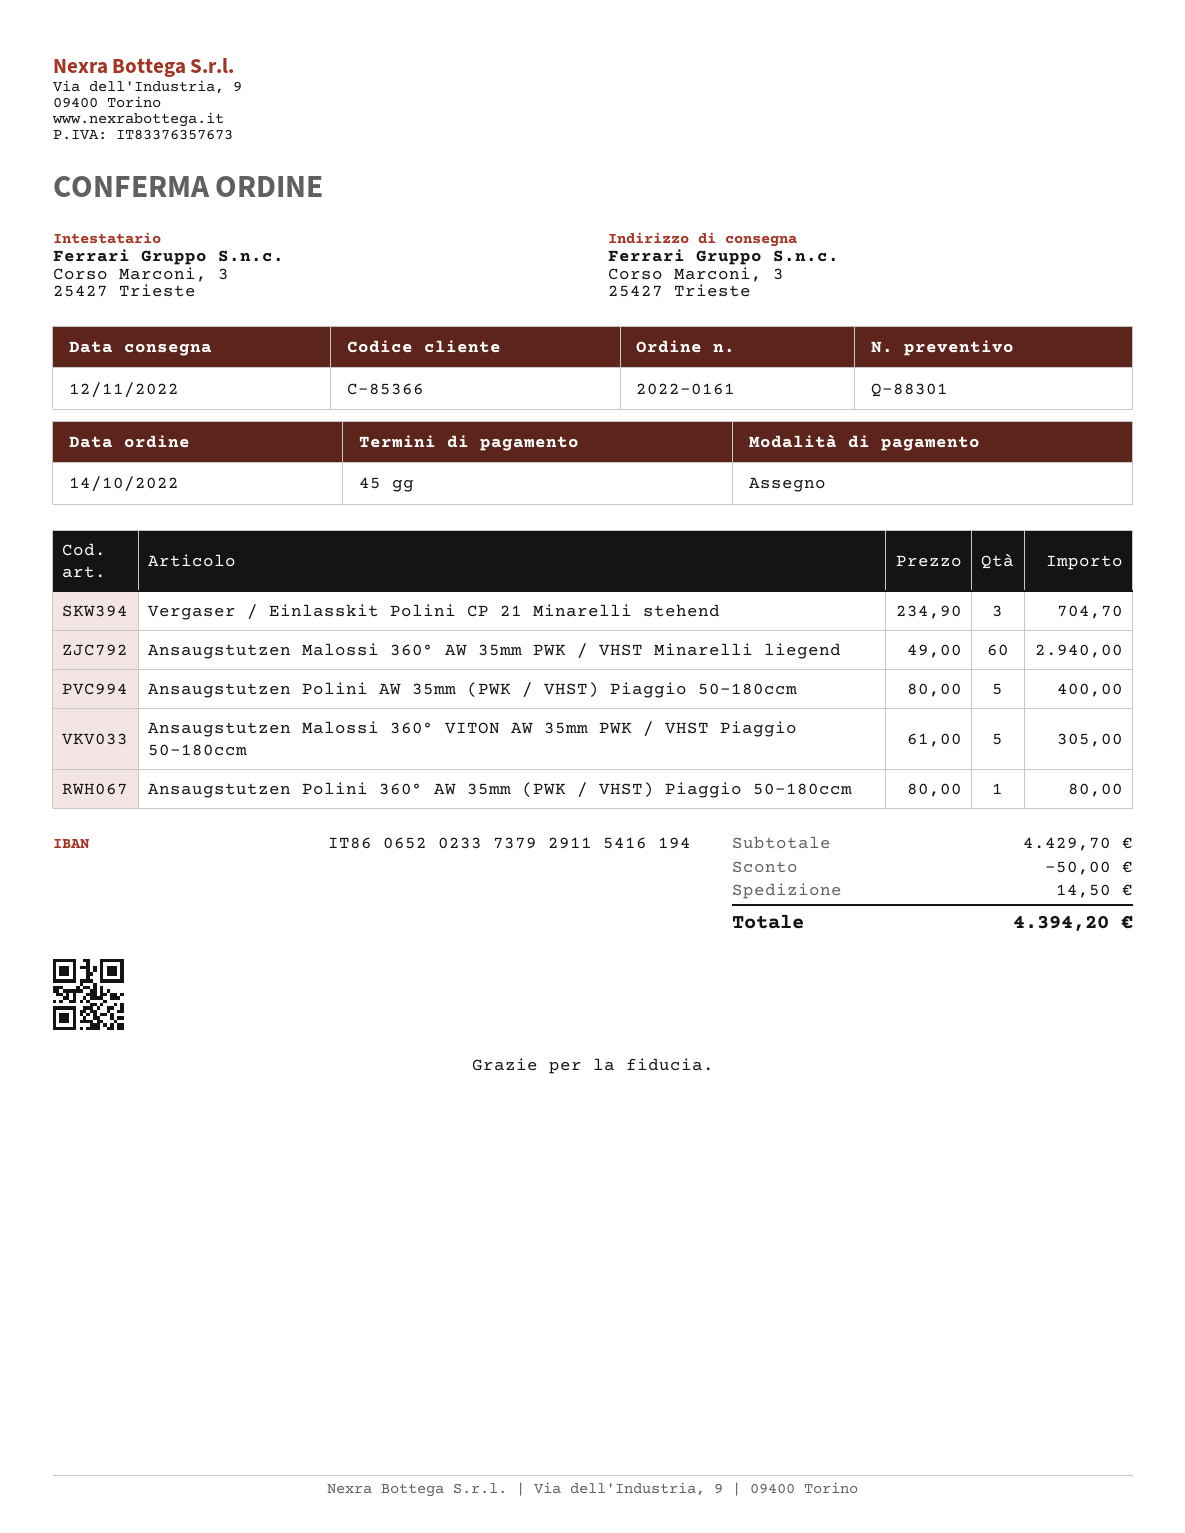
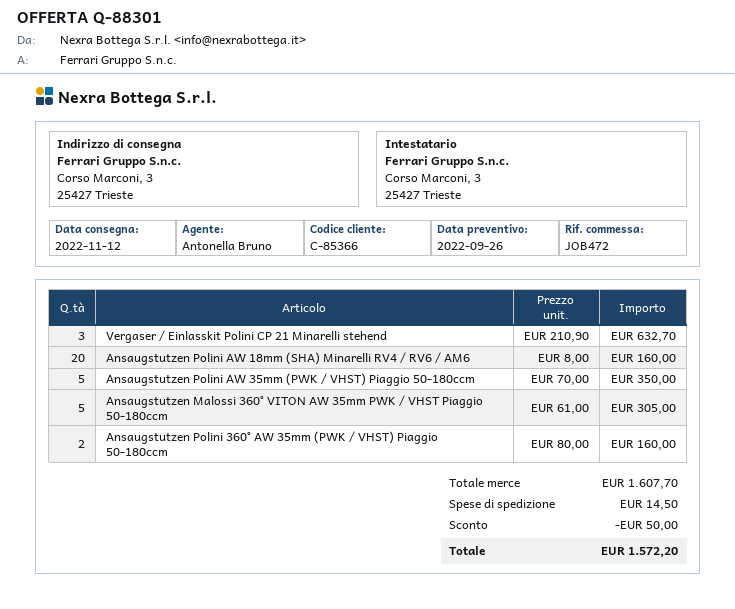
Vergaser / Einlasskit Polini CP 21 Minarelli stehend: 3 x 234.90 = 704.70 -> 3 x 210.90 = 632.70
Ansaugstutzen Malossi 360° AW 35mm PWK / VHST Minarelli liegend: 60 x 49.00 = 2940.00 -> none
Ansaugstutzen Polini AW 35mm (PWK / VHST) Piaggio 50-180ccm: 5 x 80.00 = 400.00 -> 5 x 70.00 = 350.00
Ansaugstutzen Polini 360° AW 35mm (PWK / VHST) Piaggio 50-180ccm: 1 x 80.00 = 80.00 -> 2 x 80.00 = 160.00
Ansaugstutzen Polini AW 18mm (SHA) Minarelli RV4 / RV6 / AM6: none -> 20 x 8.00 = 160.00
subtotal: 4429.70 -> 1607.70
total: 4394.20 -> 1572.20

